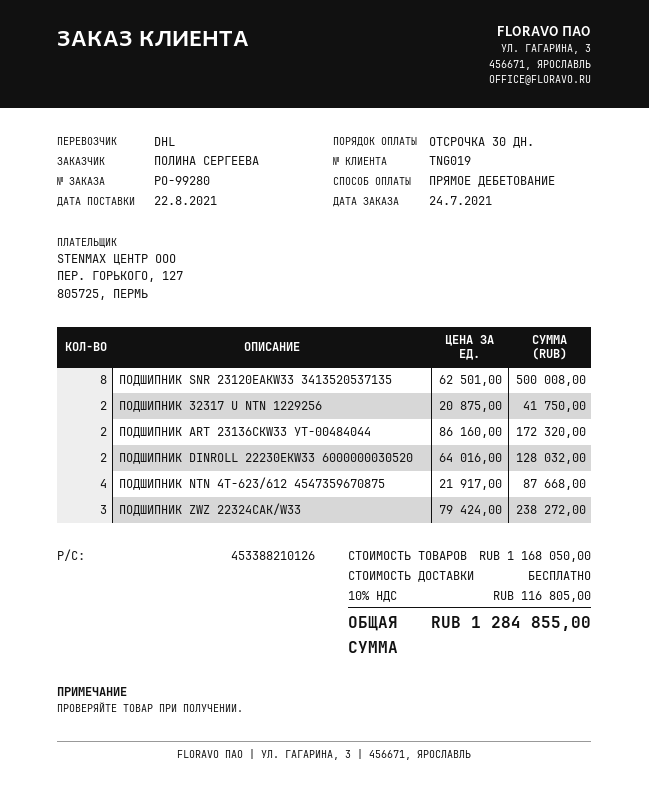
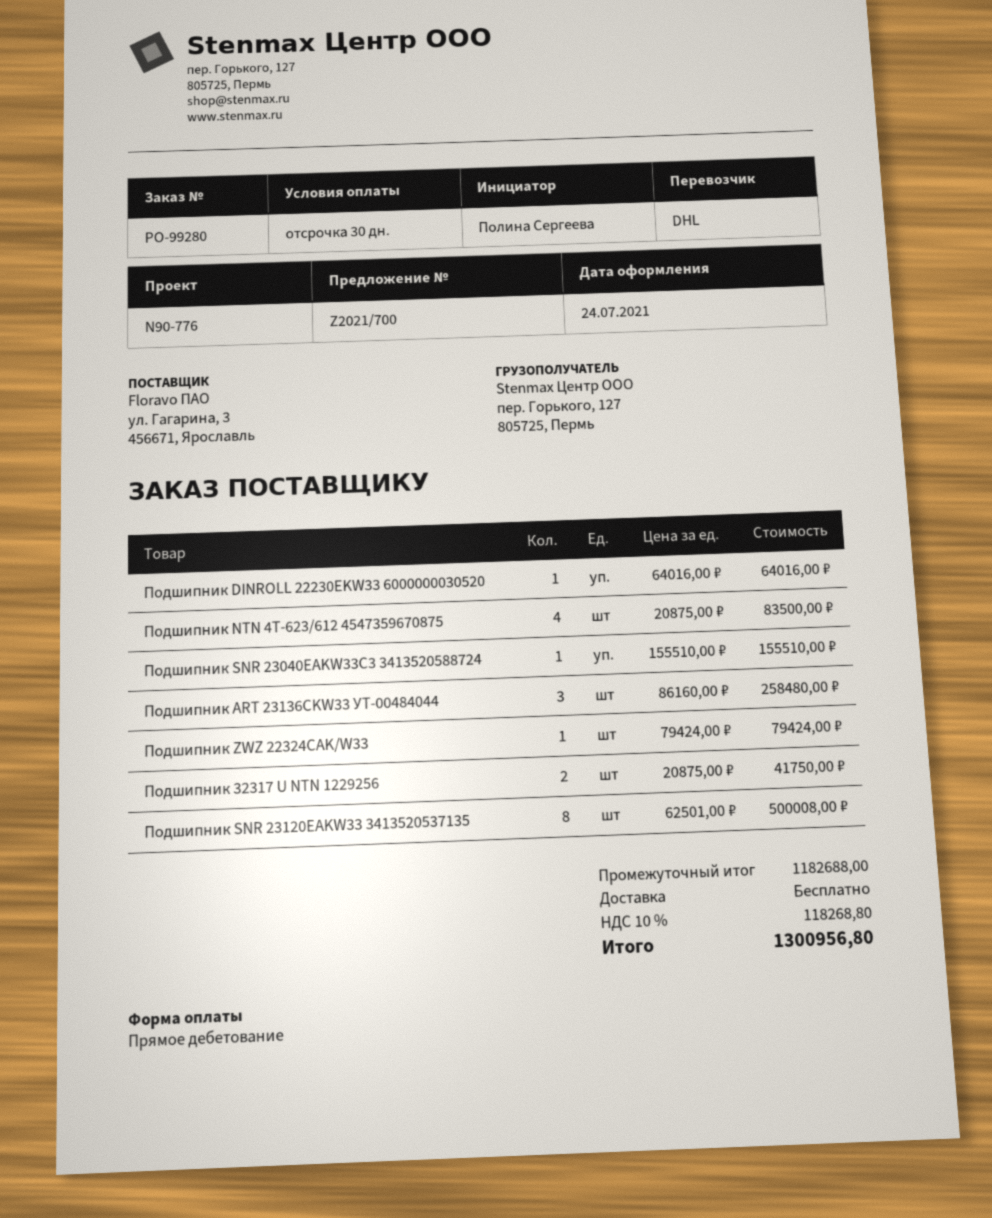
ПОДШИПНИК ART 23136CKW33 УТ-00484044: 2 x 86160.00 = 172320.00 -> 3 x 86160.00 = 258480.00
ПОДШИПНИК DINROLL 22230EKW33 6000000030520: 2 x 64016.00 = 128032.00 -> 1 x 64016.00 = 64016.00
ПОДШИПНИК NTN 4T-623/612 4547359670875: 4 x 21917.00 = 87668.00 -> 4 x 20875.00 = 83500.00
ПОДШИПНИК ZWZ 22324CAK/W33: 3 x 79424.00 = 238272.00 -> 1 x 79424.00 = 79424.00
Подшипник SNR 23040EAKW33C3 3413520588724: none -> 1 x 155510.00 = 155510.00
subtotal: 1168050.00 -> 1182688.00
tax: 10% = 116805.00 -> 10% = 118268.80
total: 1284855.00 -> 1300956.80

